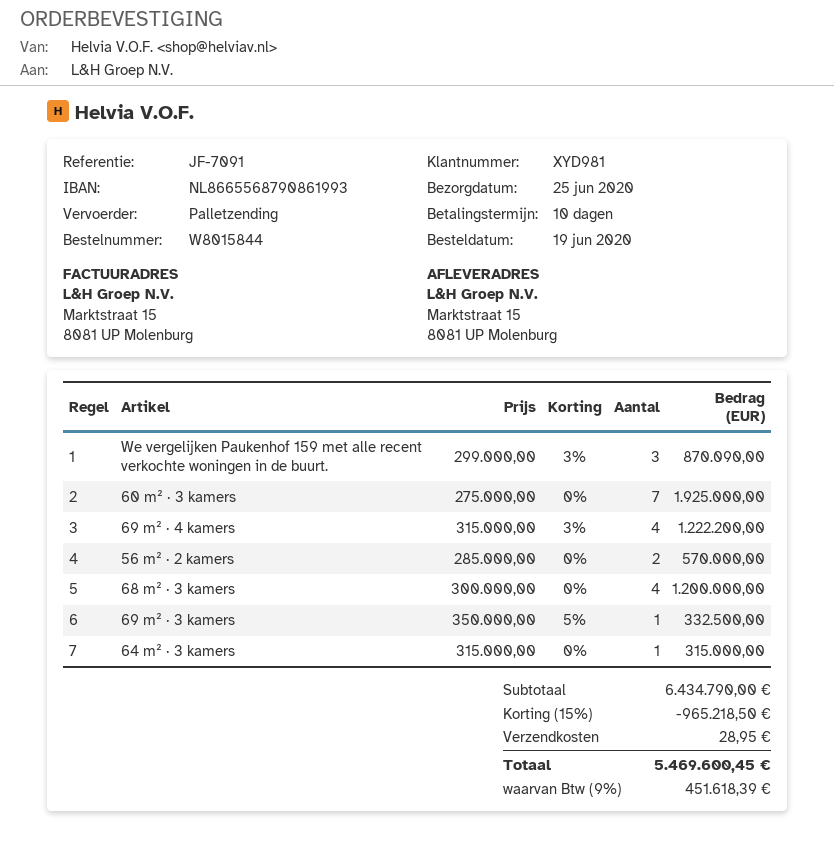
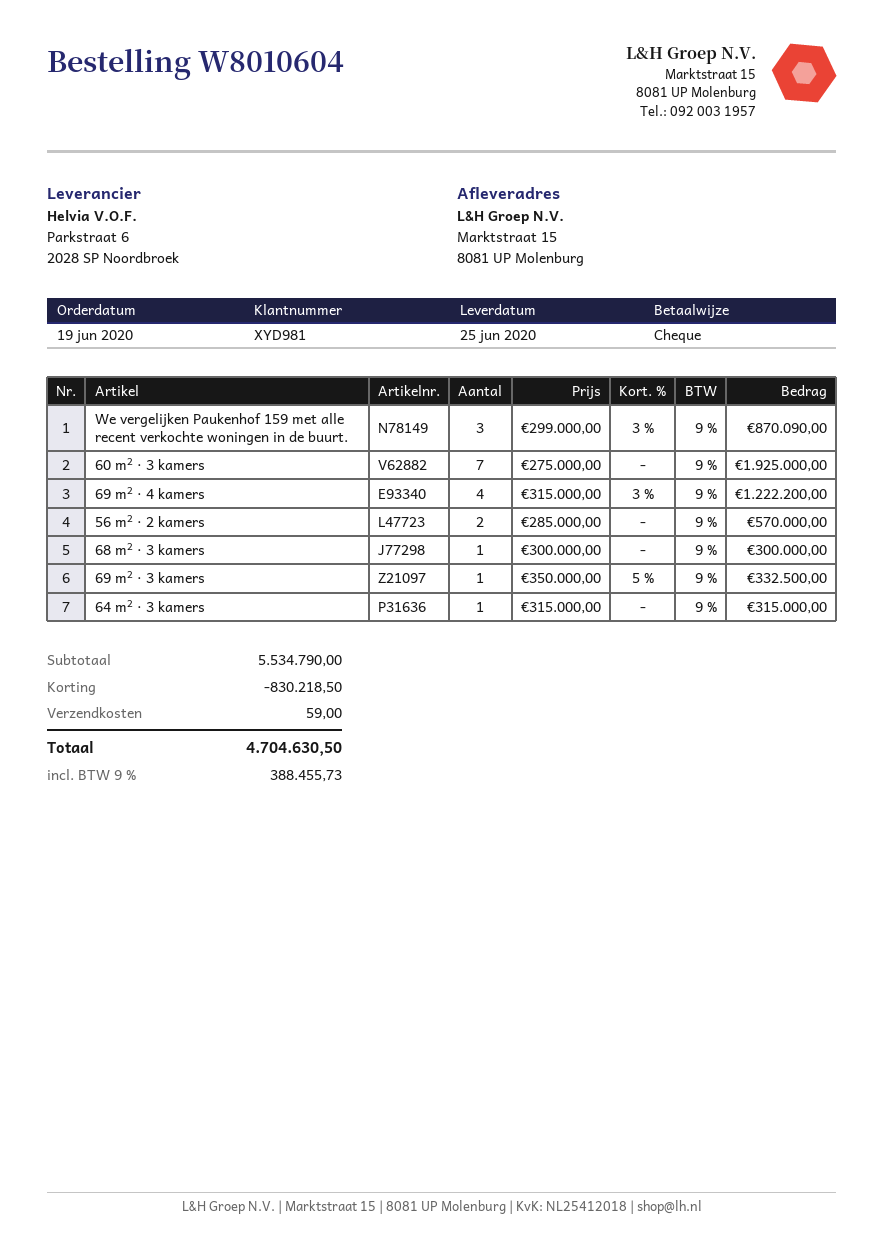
order number: W8015844 -> W8010604
68 m² · 3 kamers: 4 x 300000.00 = 1200000.00 -> 1 x 300000.00 = 300000.00
subtotal: 6434790.00 -> 5534790.00
discount: 965218.50 -> 830218.50
shipping: 28.95 -> 59.00
tax: 9% = 451618.39 -> 9% = 388455.73
total: 5469600.45 -> 4704630.50

